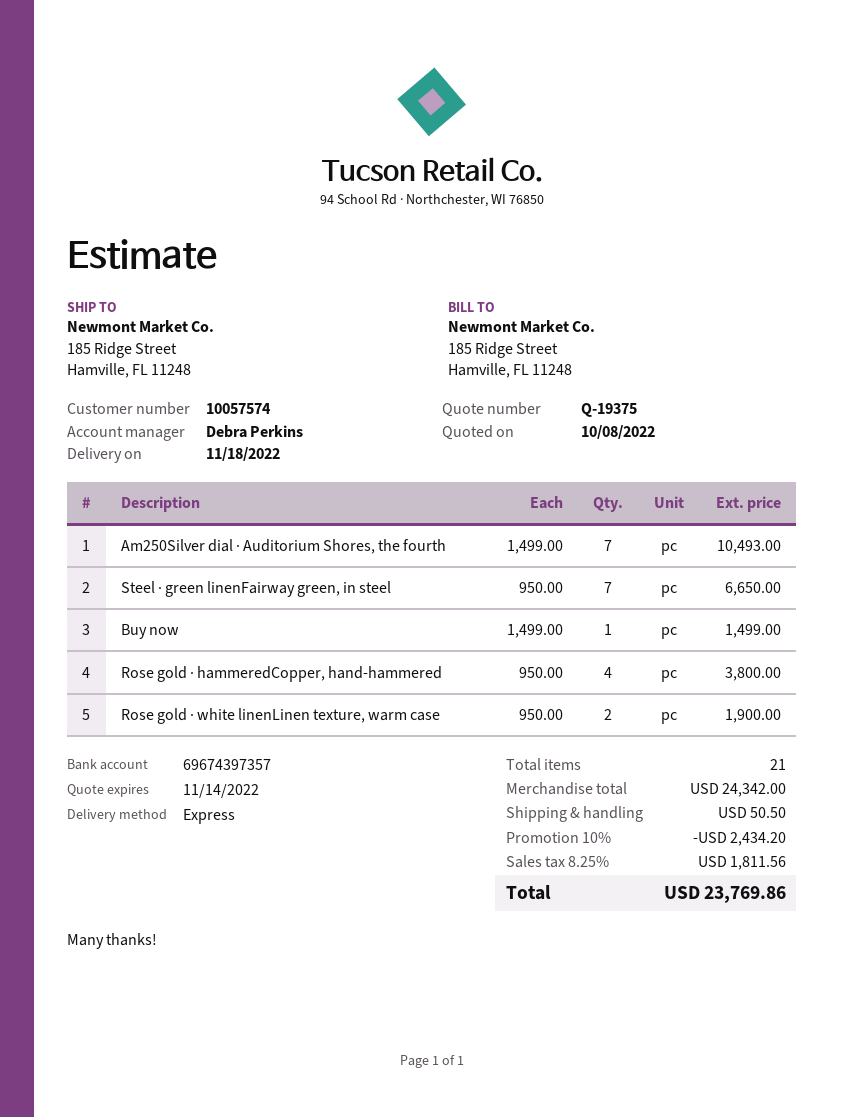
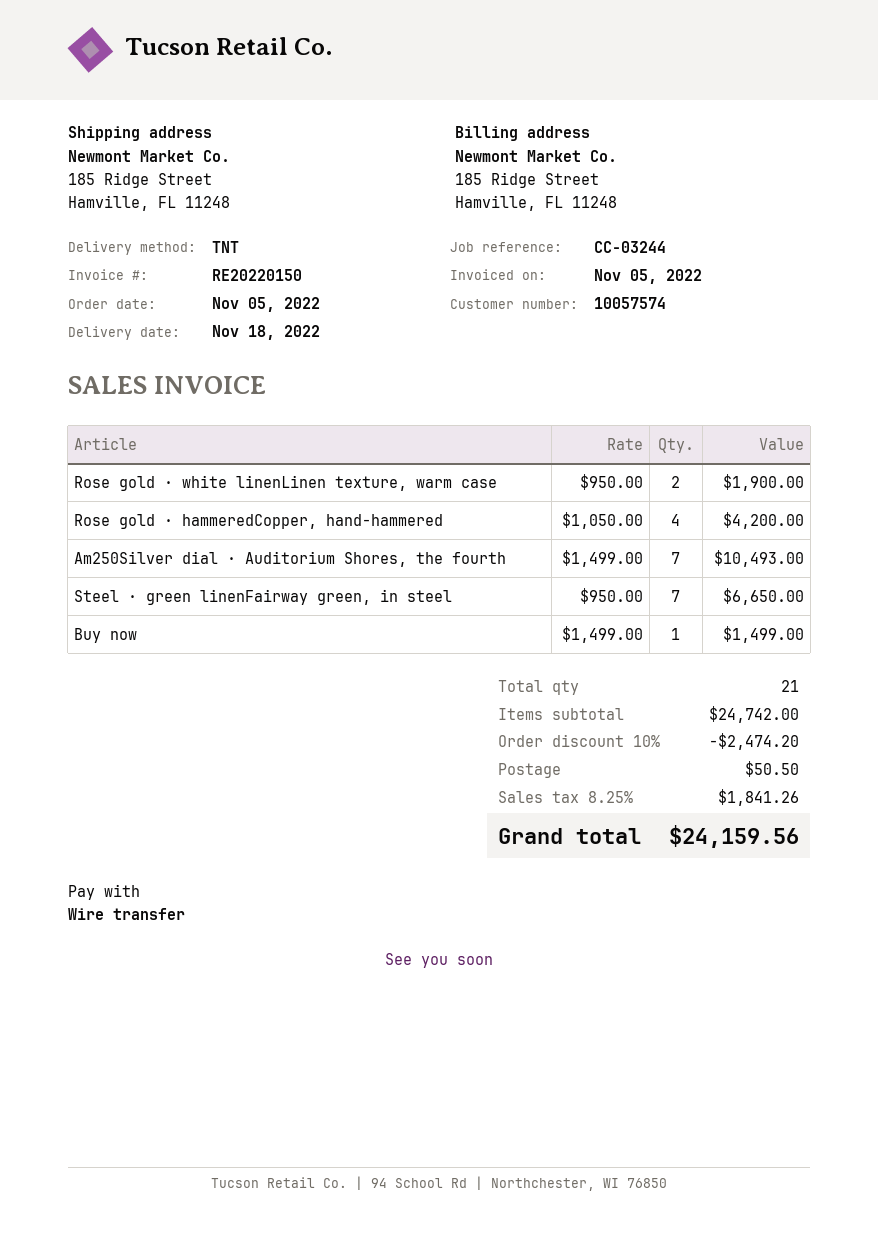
shipping method: express -> TNT
Rose gold · hammeredCopper, hand-hammered: 4 x 950.00 = 3800.00 -> 4 x 1050.00 = 4200.00
subtotal: 24342.00 -> 24742.00
discount: 10% = 2434.20 -> 10% = 2474.20
tax: 8.25% = 1811.56 -> 8.25% = 1841.26
total: 23769.86 -> 24159.56

